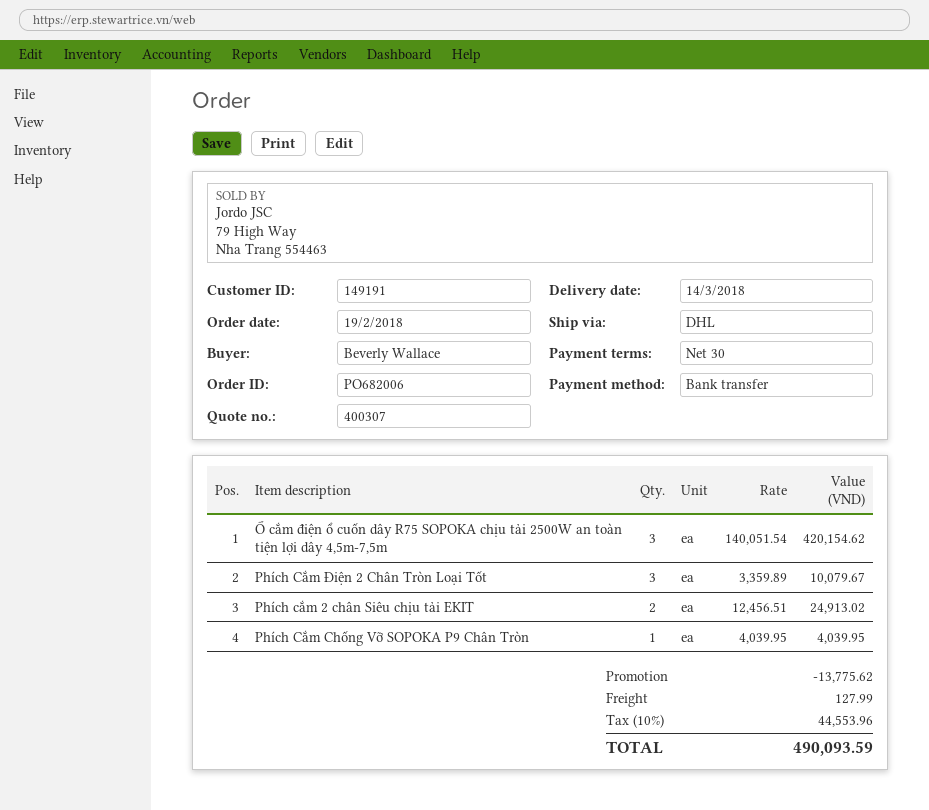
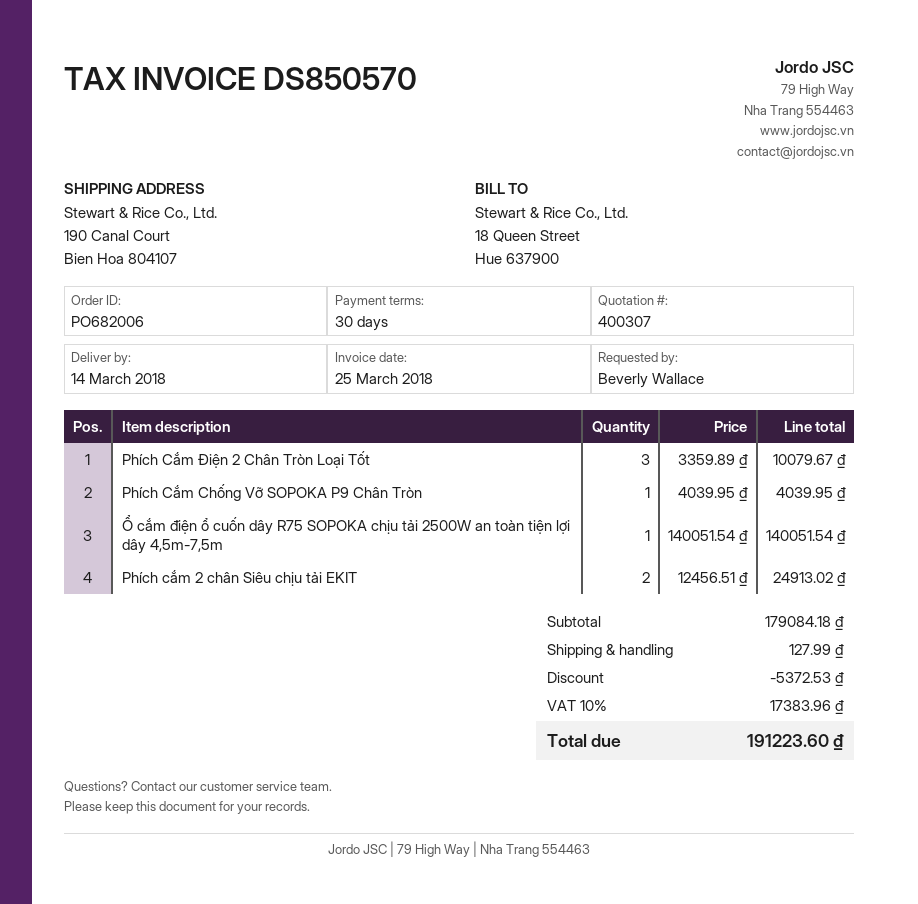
Ổ cắm điện ổ cuốn dây R75 SOPOKA chịu tải 2500W an toàn tiện lợi dây 4,5m-7,5m: 3 x 140051.54 = 420154.62 -> 1 x 140051.54 = 140051.54
discount: 13775.62 -> 5372.53
tax: 10% = 44553.96 -> 10% = 17383.96
total: 490093.59 -> 191223.60

